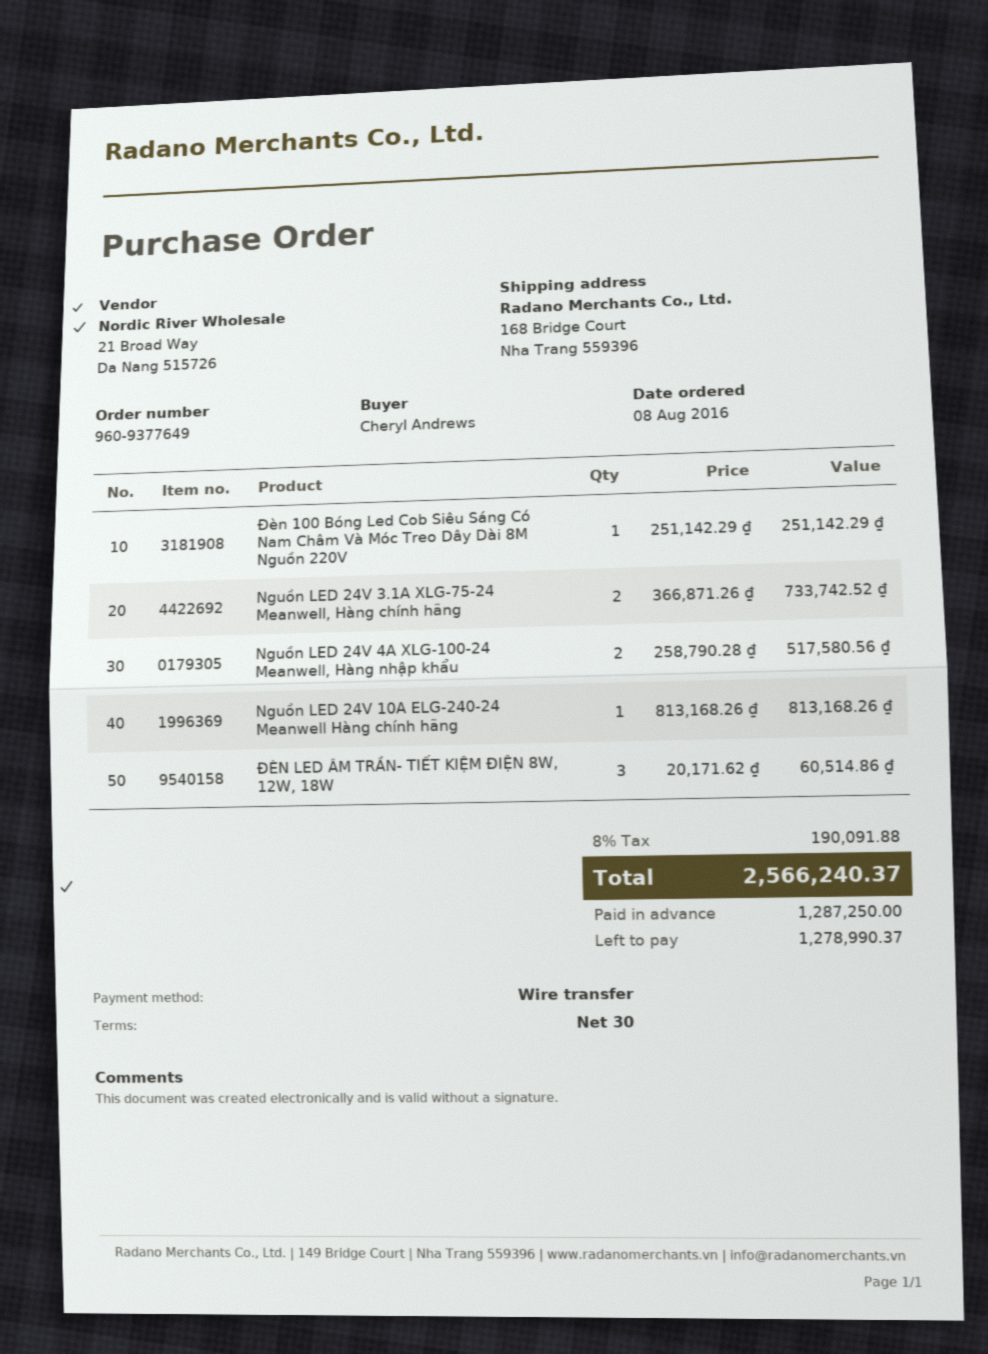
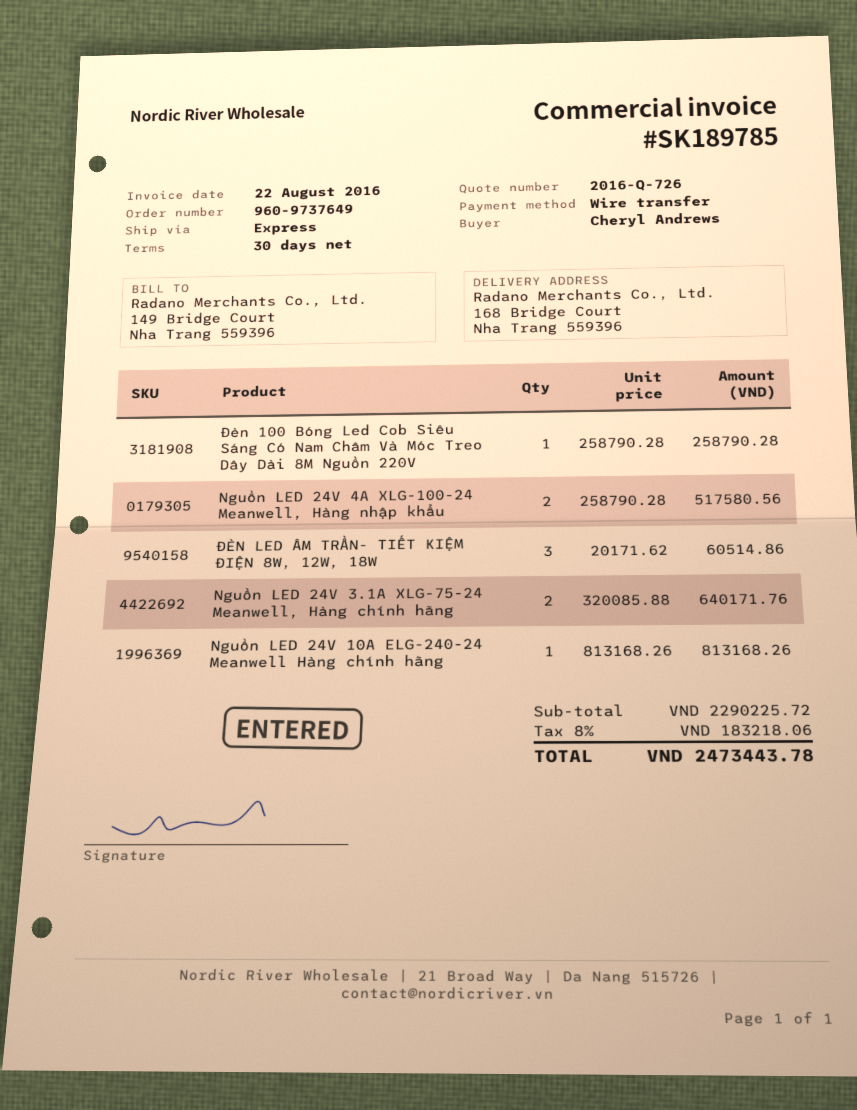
order number: 960-9377649 -> 960-9737649
Đèn 100 Bóng Led Cob Siêu Sáng Có Nam Châm Và Móc Treo Dây Dài 8M Nguồn 220V: 1 x 251142.29 = 251142.29 -> 1 x 258790.28 = 258790.28
Nguồn LED 24V 3.1A XLG-75-24 Meanwell, Hàng chính hãng: 2 x 366871.26 = 733742.52 -> 2 x 320085.88 = 640171.76
tax: 8% = 190091.88 -> 8% = 183218.06
total: 2566240.37 -> 2473443.78

